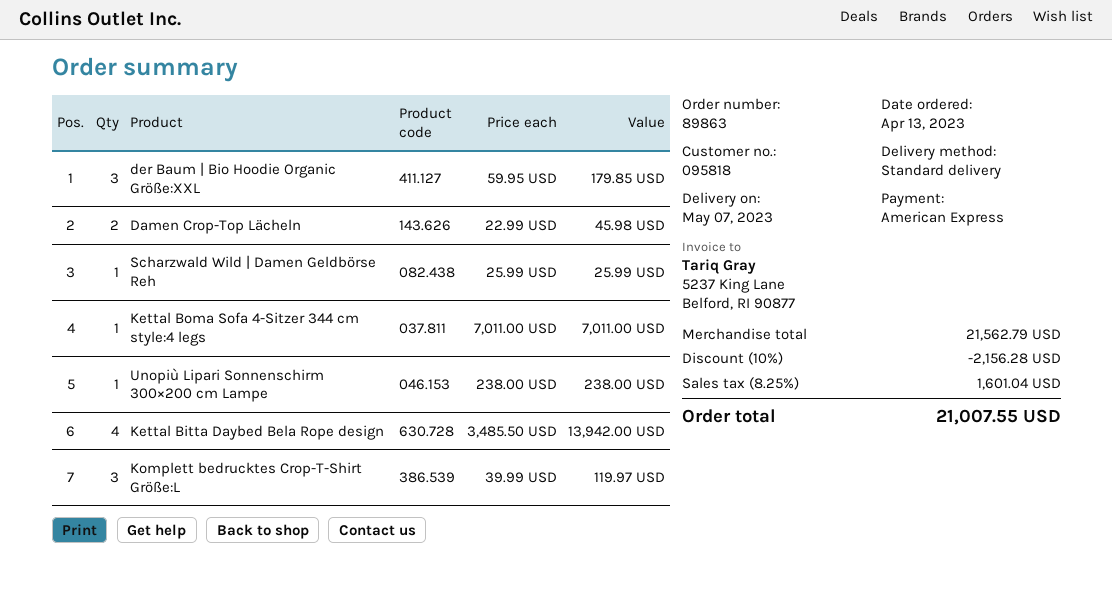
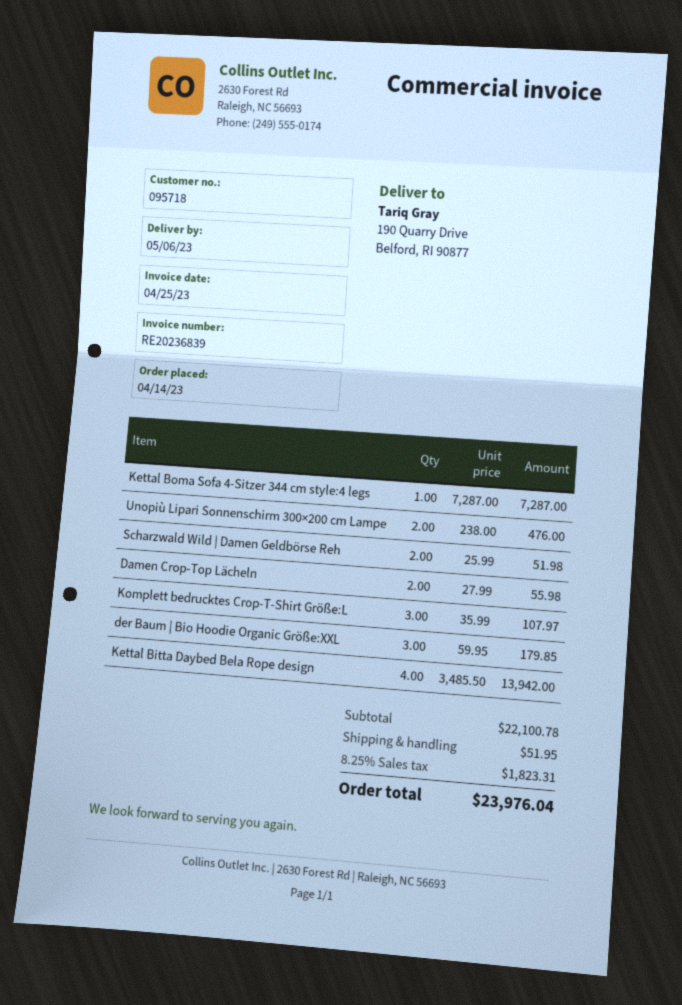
order date: 2023-04-13 -> 2023-04-14
delivery date: 2023-05-07 -> 2023-05-06
customer number: 095818 -> 095718
Damen Crop-Top Lächeln: 2 x 22.99 = 45.98 -> 2 x 27.99 = 55.98
Scharzwald Wild | Damen Geldbörse Reh: 1 x 25.99 = 25.99 -> 2 x 25.99 = 51.98
Kettal Boma Sofa 4-Sitzer 344 cm style:4 legs: 1 x 7011.00 = 7011.00 -> 1 x 7287.00 = 7287.00
Unopiù Lipari Sonnenschirm 300×200 cm Lampe: 1 x 238.00 = 238.00 -> 2 x 238.00 = 476.00
Komplett bedrucktes Crop-T-Shirt Größe:L: 3 x 39.99 = 119.97 -> 3 x 35.99 = 107.97
subtotal: 21562.79 -> 22100.78
discount: 10% = 2156.28 -> none
shipping: none -> 51.95
tax: 8.25% = 1601.04 -> 8.25% = 1823.31
total: 21007.55 -> 23976.04

